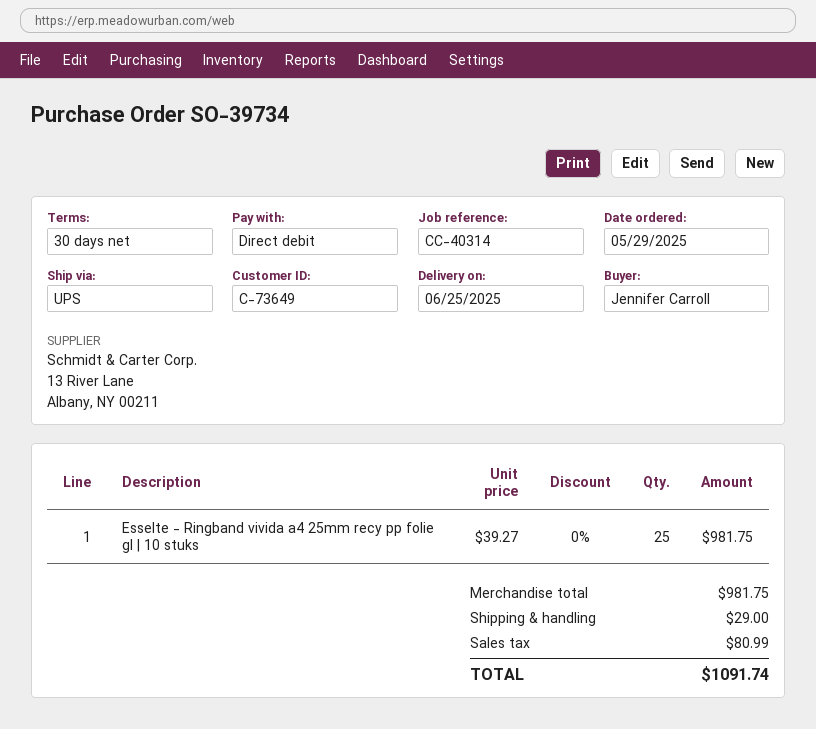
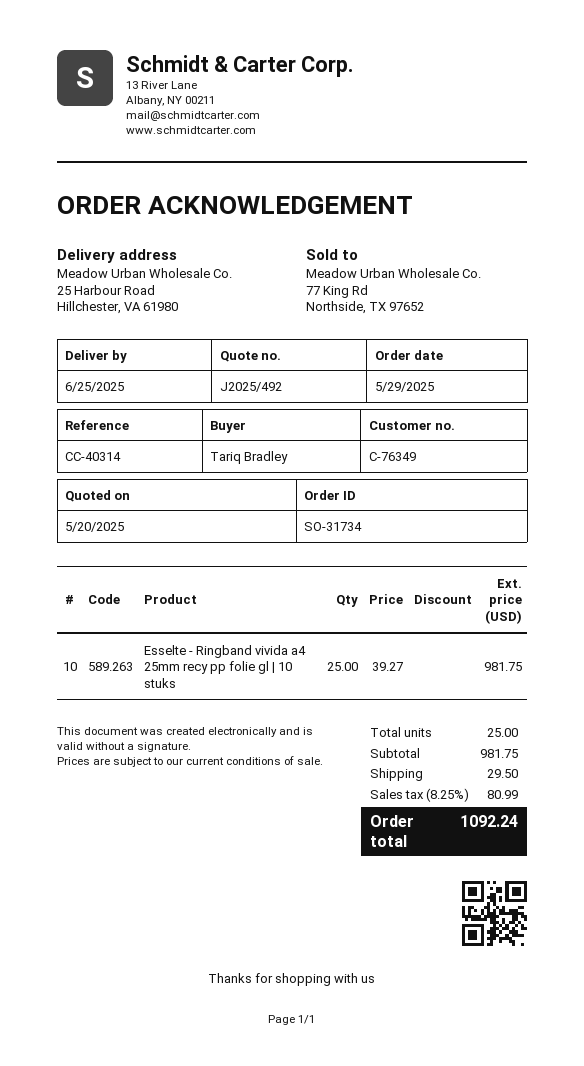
order number: SO-39734 -> SO-31734
customer number: C-73649 -> C-76349
ordered by: Jennifer Carroll -> Tariq Bradley
shipping: 29.00 -> 29.50
total: 1091.74 -> 1092.24

